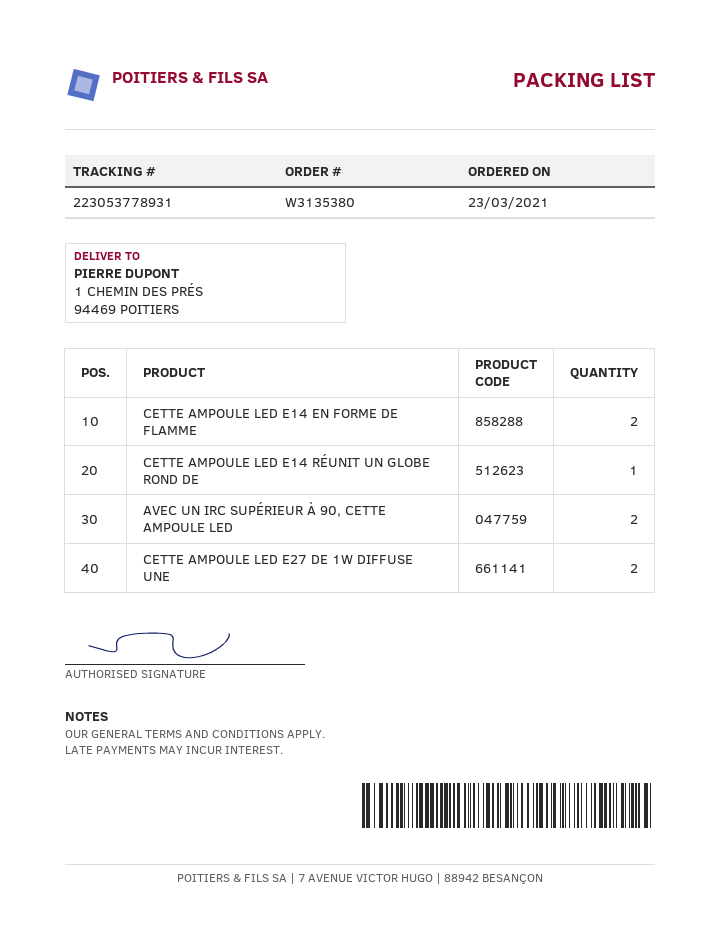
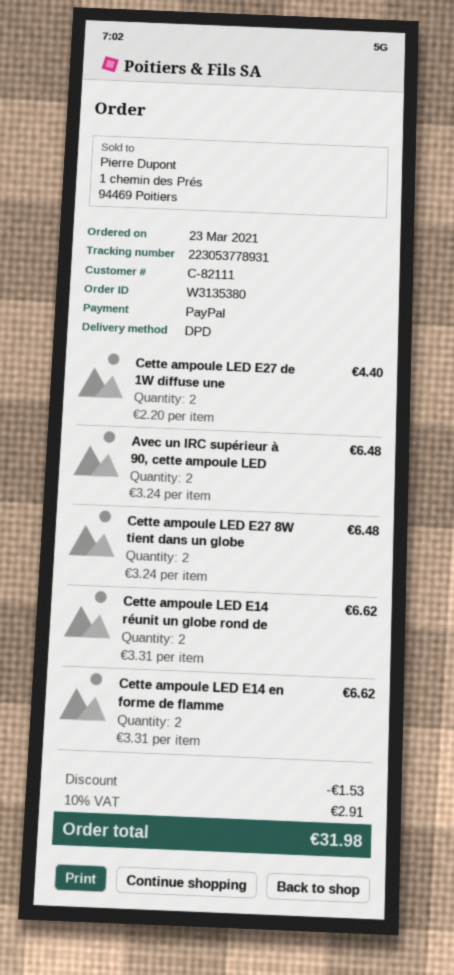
CETTE AMPOULE LED E14 RÉUNIT UN GLOBE ROND DE: 1 -> 2
Cette ampoule LED E27 8W tient dans un globe: none -> 2

